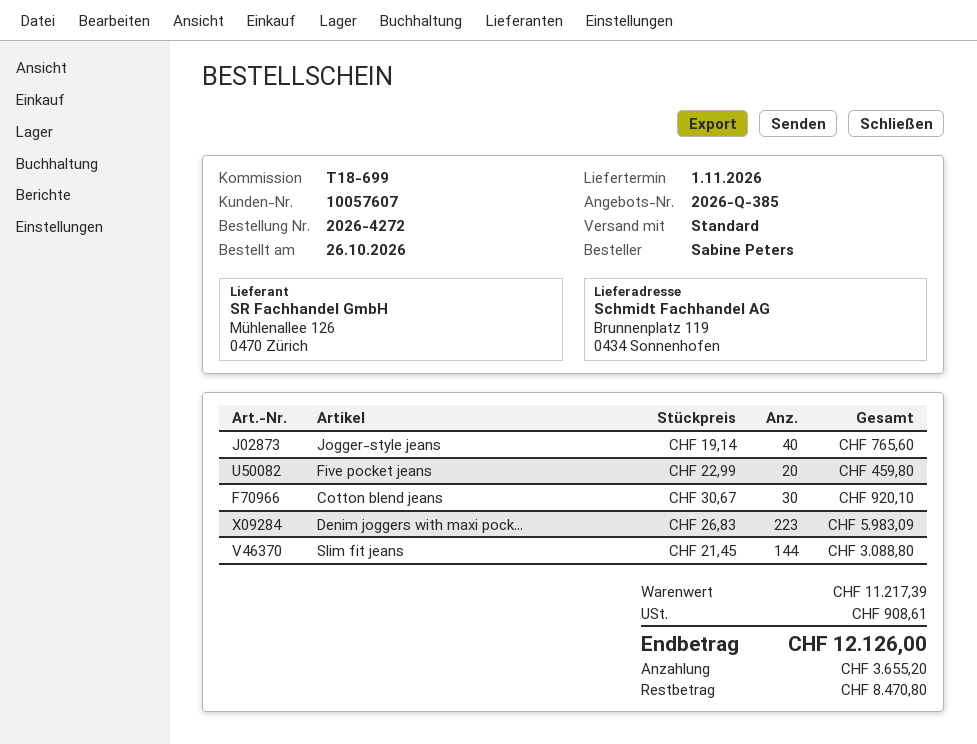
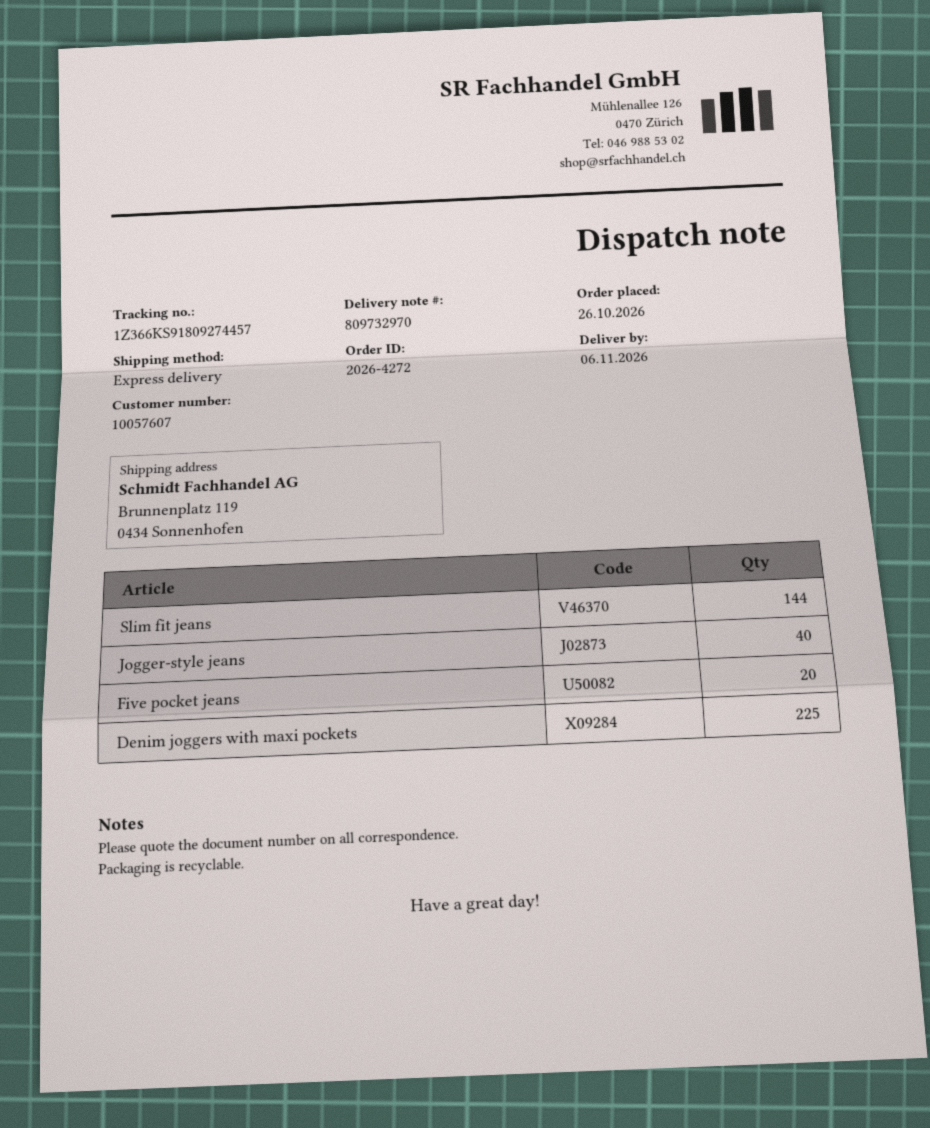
delivery date: 2026-11-01 -> 2026-11-06
shipping method: standard -> express
Cotton blend jeans: 30 -> none
Denim joggers with maxi pock...: 223 -> 225

